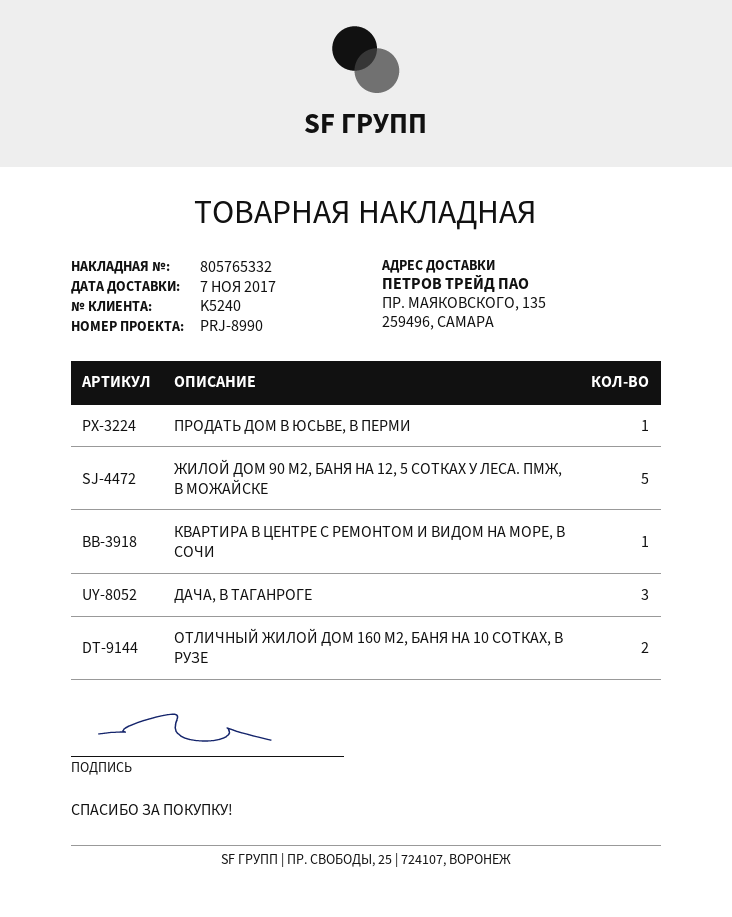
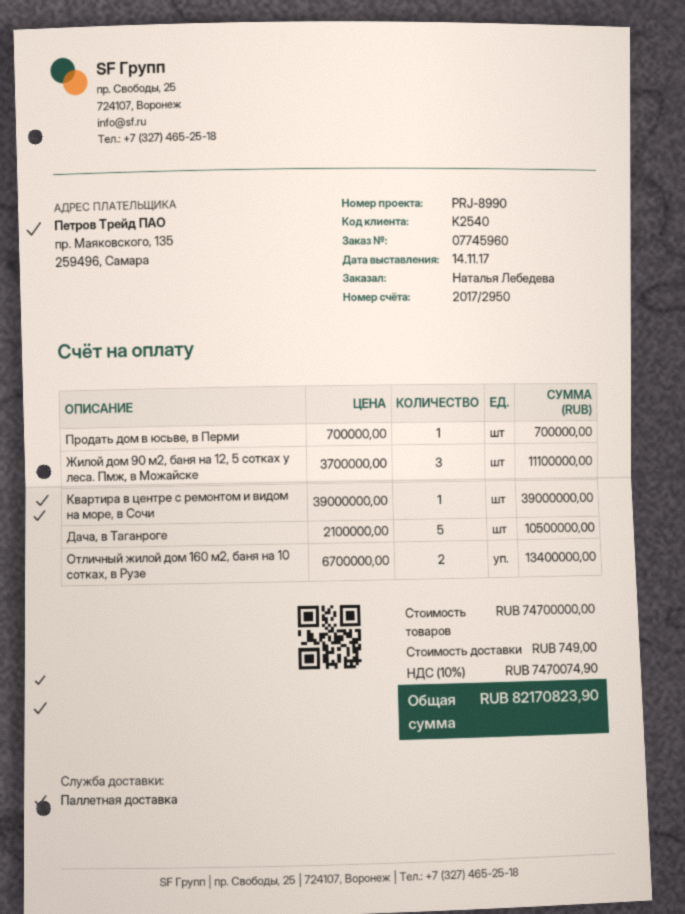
customer number: K5240 -> K2540
ЖИЛОЙ ДОМ 90 М2, БАНЯ НА 12, 5 СОТКАХ У ЛЕСА. ПМЖ, В МОЖАЙСКЕ: 5 -> 3
ДАЧА, В ТАГАНРОГЕ: 3 -> 5

